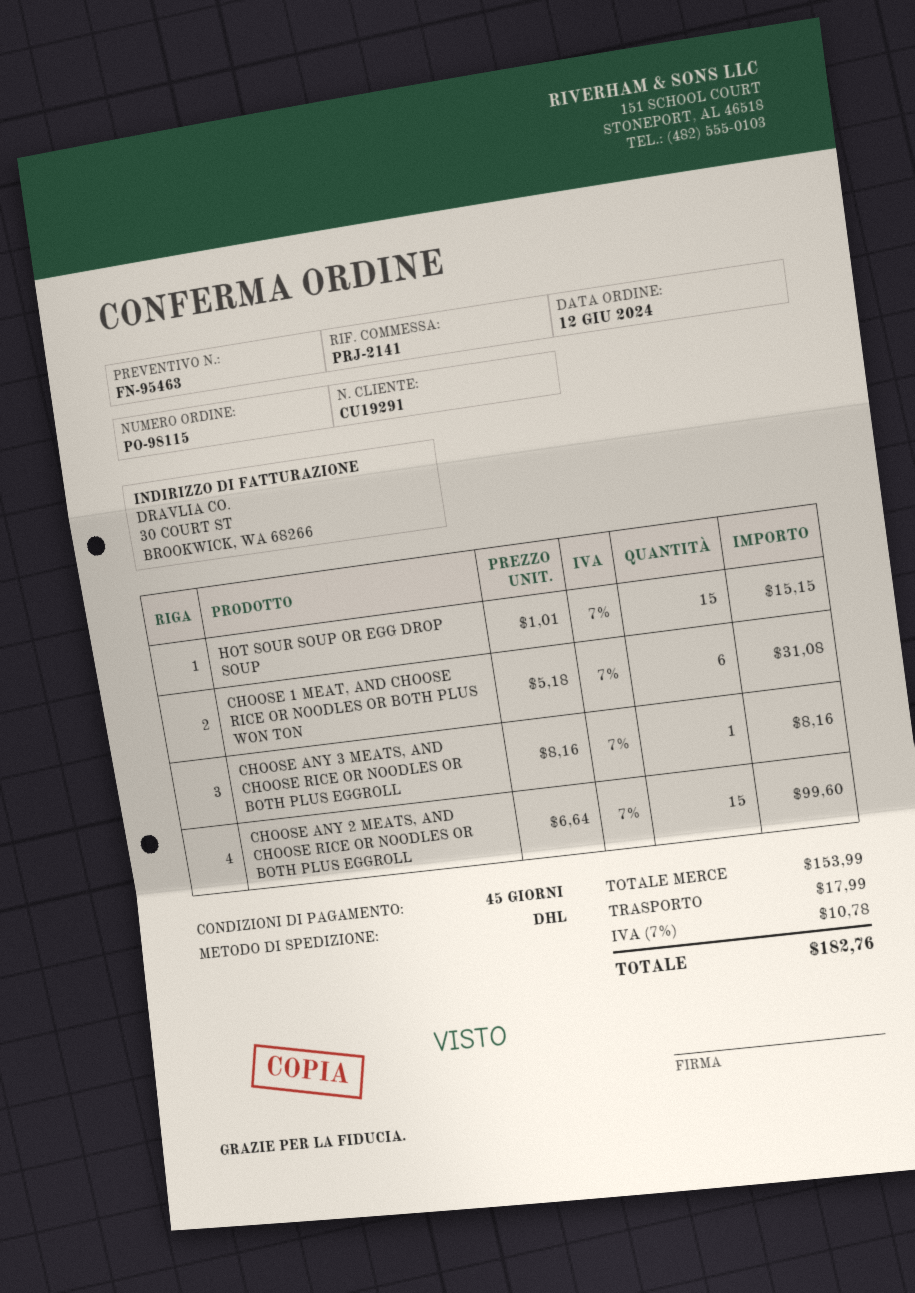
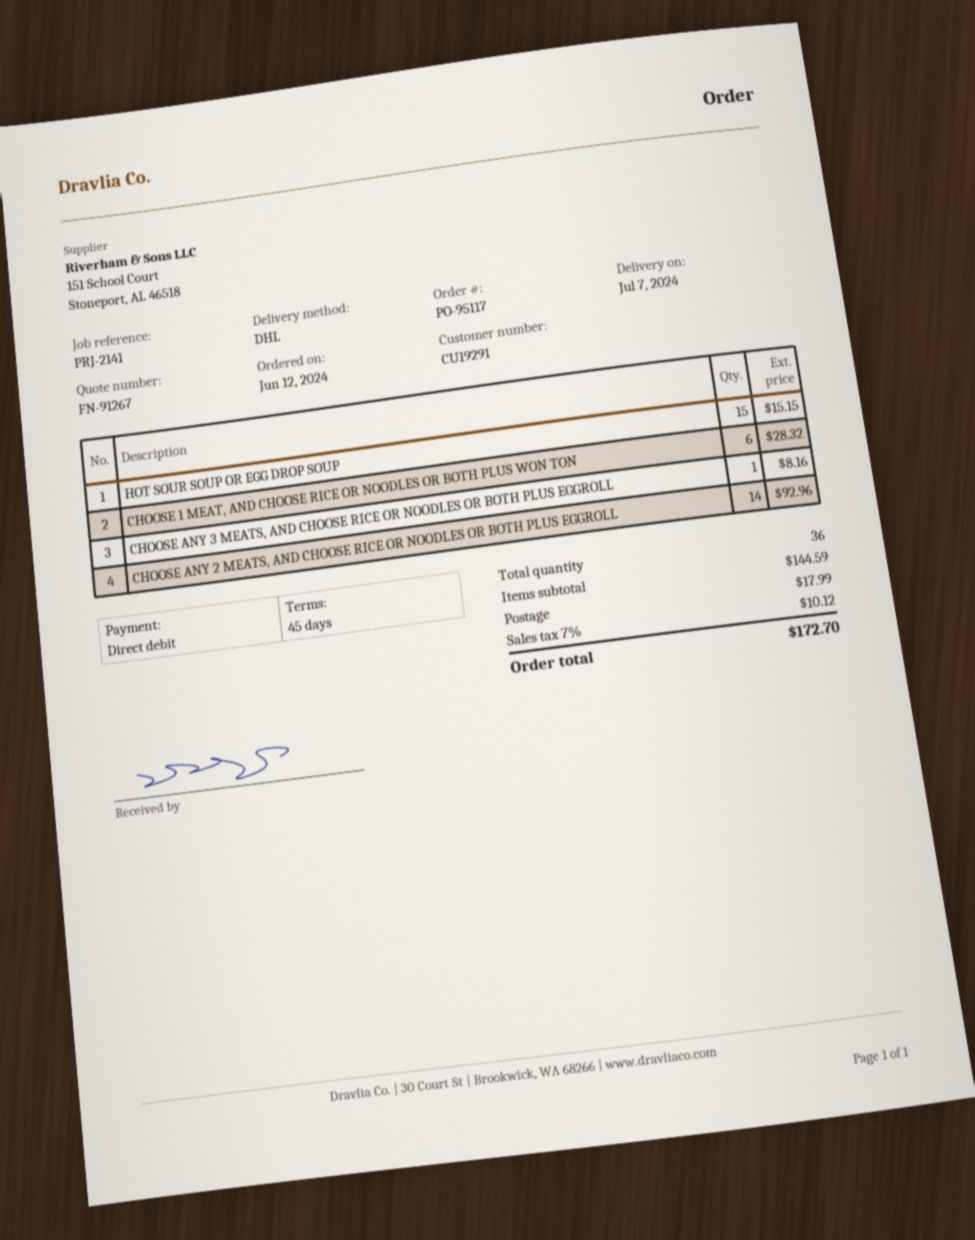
quote number: FN-95463 -> FN-91267
order number: PO-98115 -> PO-95117
CHOOSE 1 MEAT, AND CHOOSE RICE OR NOODLES OR BOTH PLUS WON TON: 6 for 31.08 -> 6 for 28.32
CHOOSE ANY 2 MEATS, AND CHOOSE RICE OR NOODLES OR BOTH PLUS EGGROLL: 15 for 99.60 -> 14 for 92.96
subtotal: 153.99 -> 144.59
tax: 7% = 10.78 -> 7% = 10.12
total: 182.76 -> 172.70

